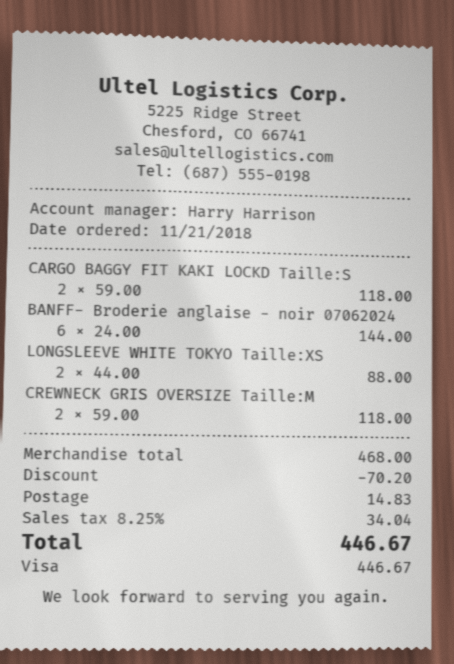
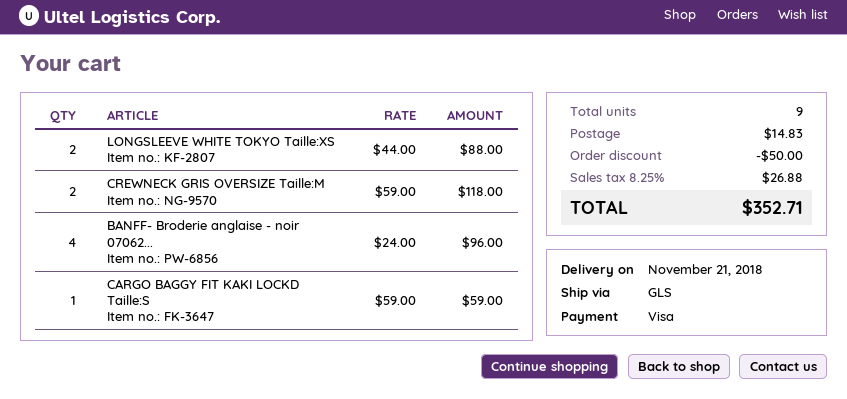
CARGO BAGGY FIT KAKI LOCKD Taille:S: 2 x 59.00 = 118.00 -> 1 x 59.00 = 59.00
BANFF- Broderie anglaise - noir 07062024: 6 x 24.00 = 144.00 -> 4 x 24.00 = 96.00
discount: 70.20 -> 50.00
tax: 8.25% = 34.04 -> 8.25% = 26.88
total: 446.67 -> 352.71

